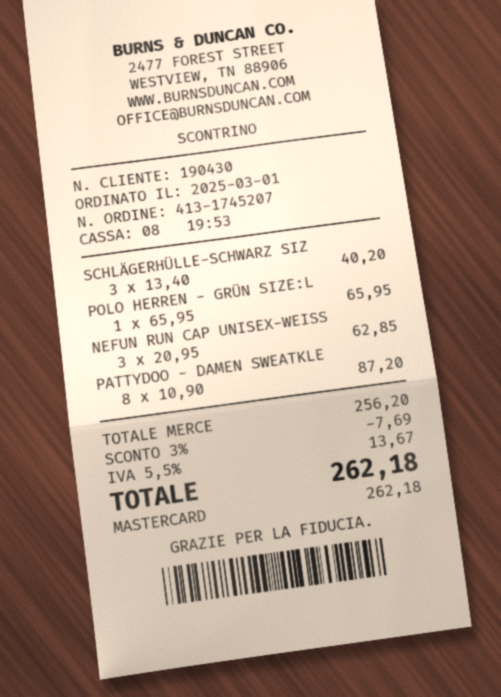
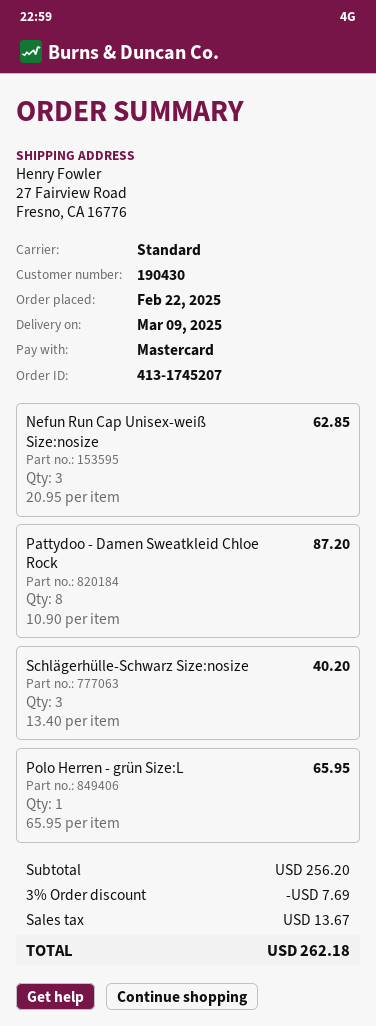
order date: 2025-03-01 -> 2025-02-22

